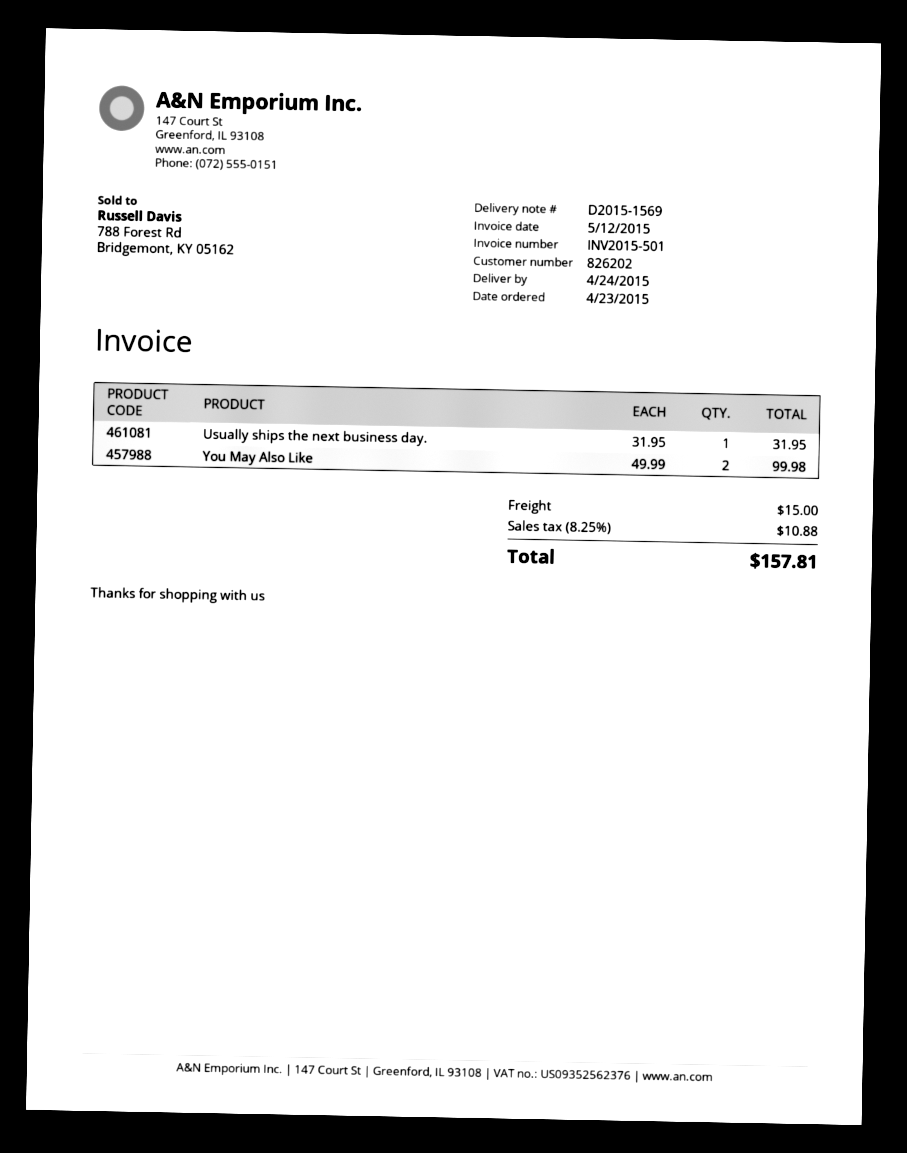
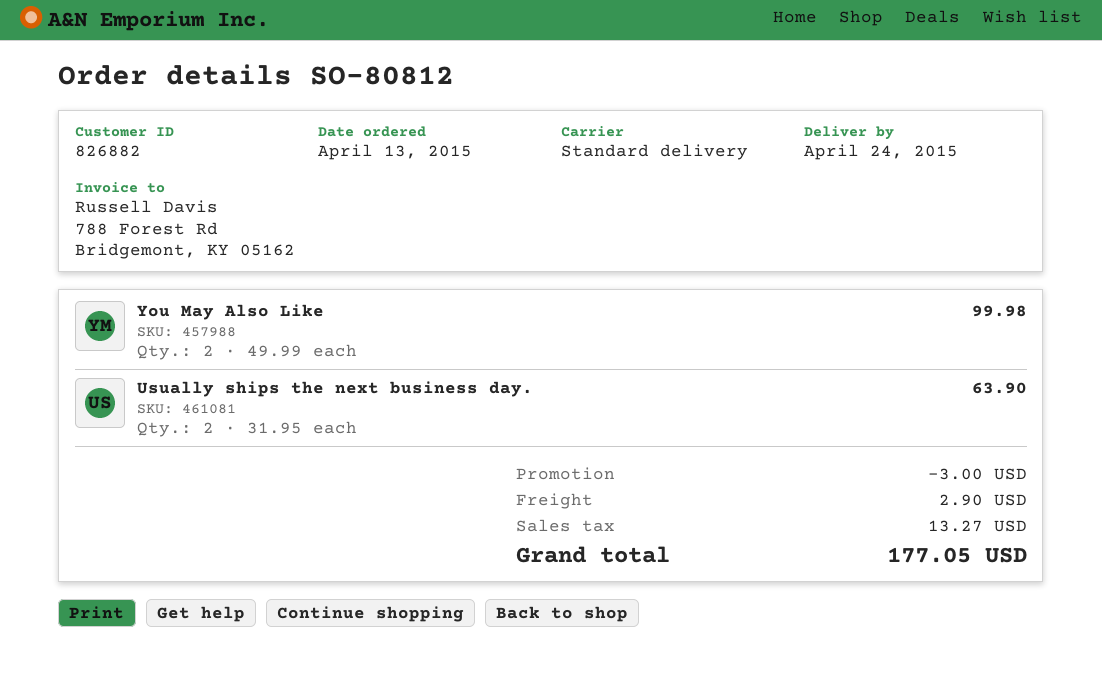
order date: 2015-04-23 -> 2015-04-13
customer number: 826202 -> 826882
Usually ships the next business day.: 1 x 31.95 = 31.95 -> 2 x 31.95 = 63.90
discount: none -> 3.00
shipping: 15.00 -> 2.90
tax: 10.88 -> 13.27
total: 157.81 -> 177.05

